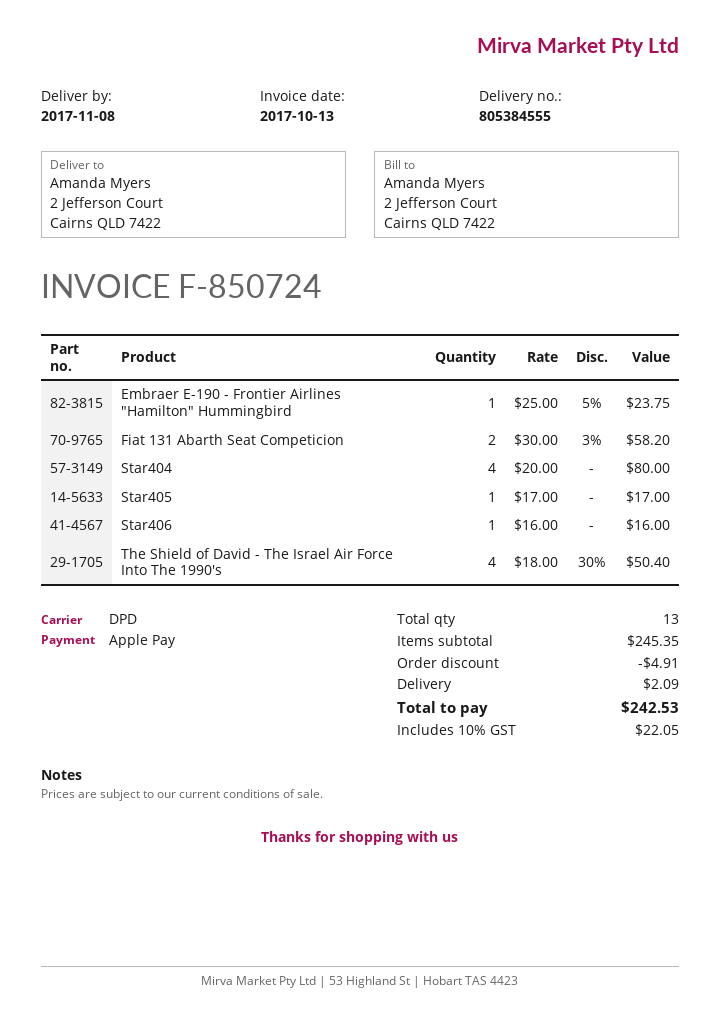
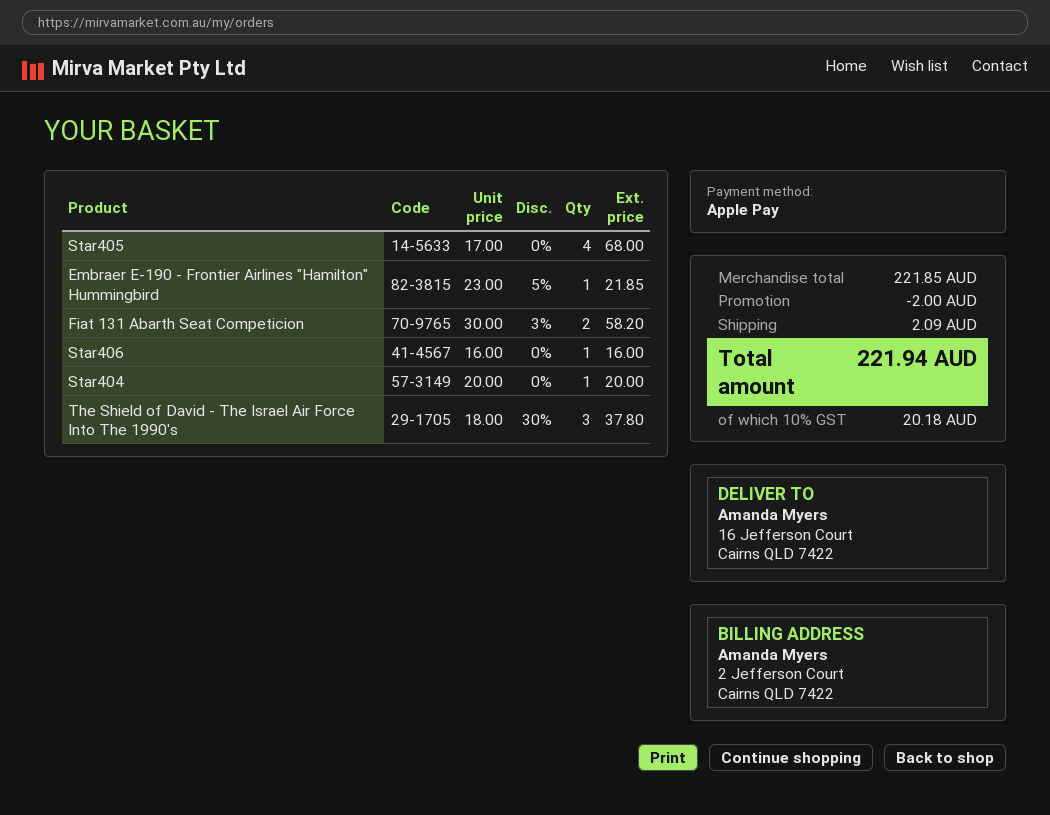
ship to: 2 Jefferson Court, Cairns QLD 7422 -> 16 Jefferson Court, Cairns QLD 7422
Embraer E-190 - Frontier Airlines "Hamilton" Hummingbird: 1 x 25.00 - 5% = 23.75 -> 1 x 23.00 - 5% = 21.85
Star404: 4 x 20.00 = 80.00 -> 1 x 20.00 = 20.00
Star405: 1 x 17.00 = 17.00 -> 4 x 17.00 = 68.00
The Shield of David - The Israel Air Force Into The 1990's: 4 x 18.00 - 30% = 50.40 -> 3 x 18.00 - 30% = 37.80
subtotal: 245.35 -> 221.85
discount: 4.91 -> 2.00
tax: 10% = 22.05 -> 10% = 20.18
total: 242.53 -> 221.94

